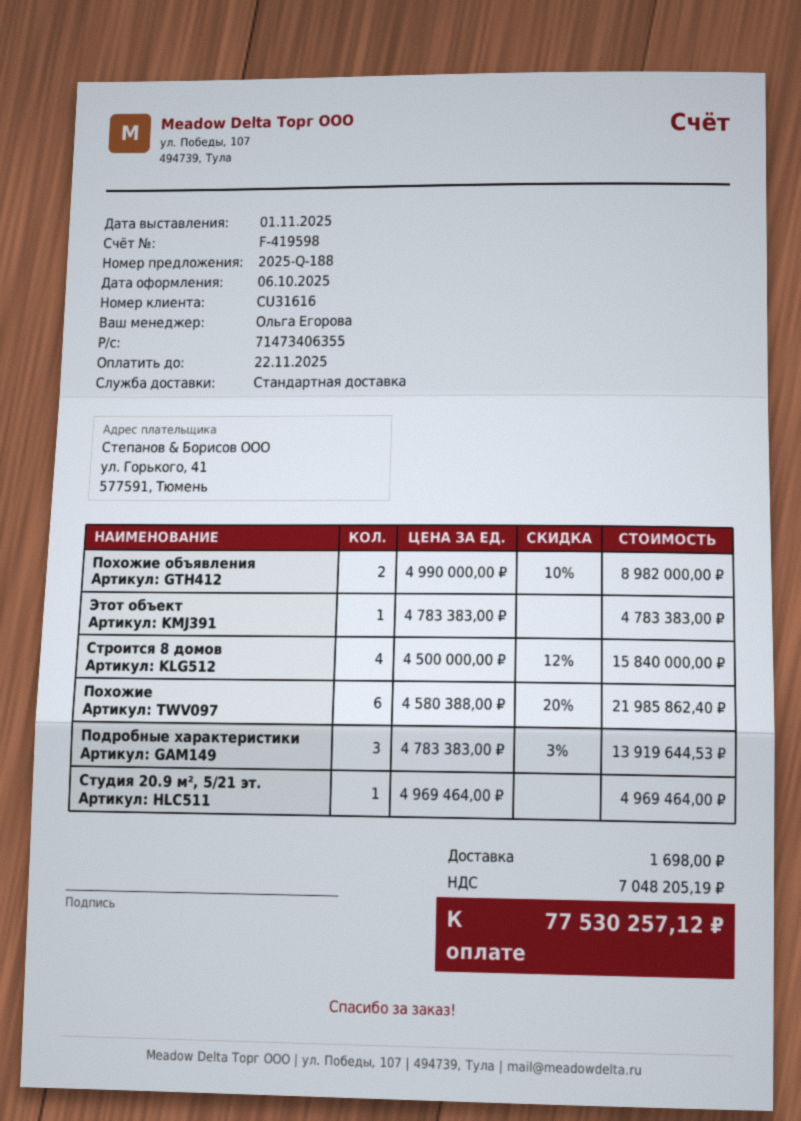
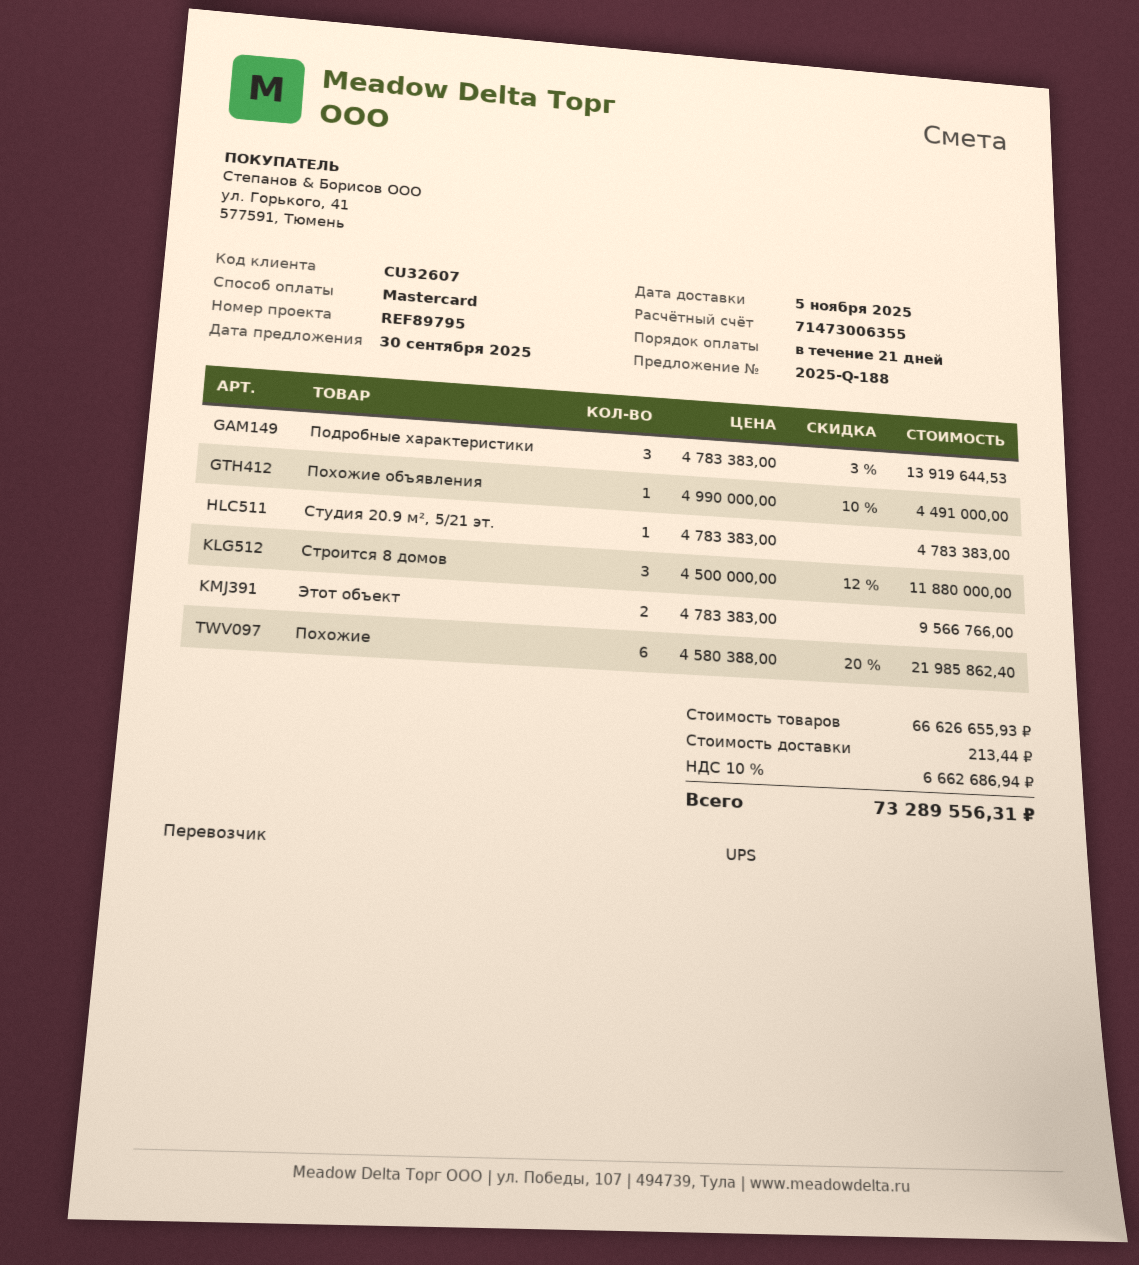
customer number: CU31616 -> CU32607
bank account: 71473406355 -> 71473006355
shipping method: standard -> UPS
Похожие объявления: 2 x 4990000.00 - 10% = 8982000.00 -> 1 x 4990000.00 - 10% = 4491000.00
Этот объект: 1 x 4783383.00 = 4783383.00 -> 2 x 4783383.00 = 9566766.00
Строится 8 домов: 4 x 4500000.00 - 12% = 15840000.00 -> 3 x 4500000.00 - 12% = 11880000.00
Студия 20.9 м², 5/21 эт.: 1 x 4969464.00 = 4969464.00 -> 1 x 4783383.00 = 4783383.00
shipping: 1698.00 -> 213.44
tax: 7048205.19 -> 6662686.94
total: 77530257.12 -> 73289556.31

